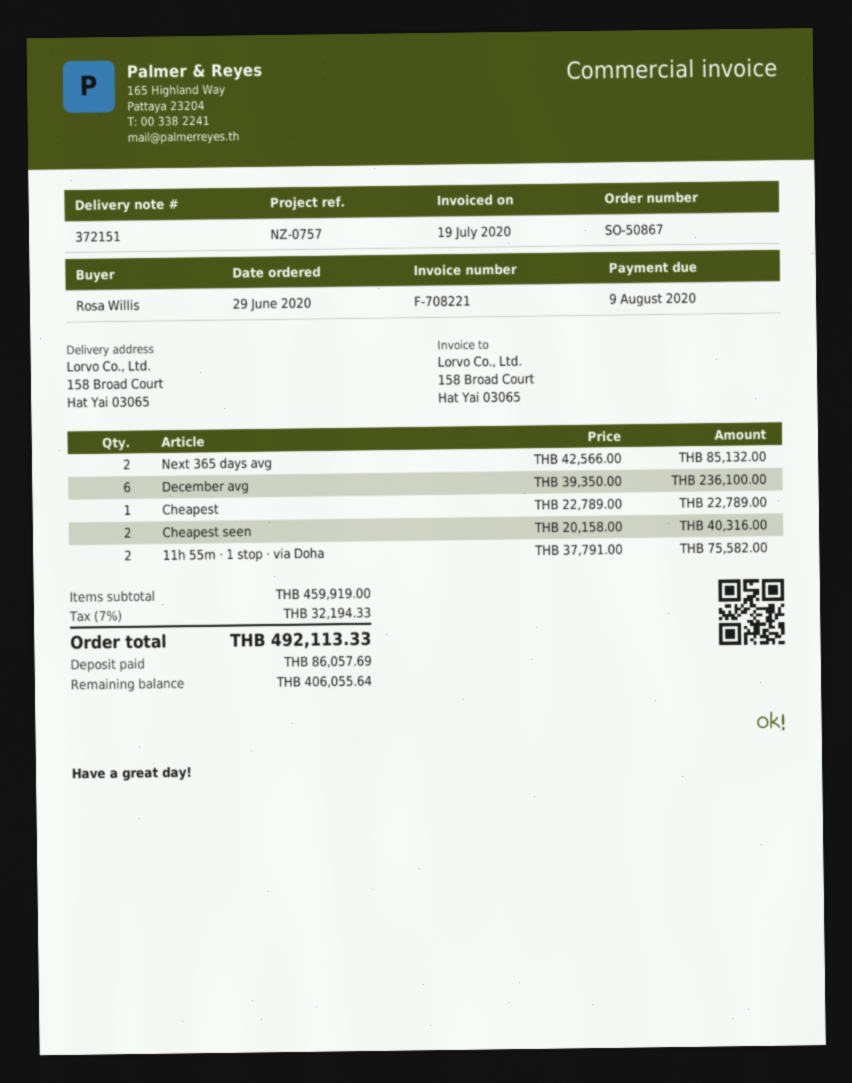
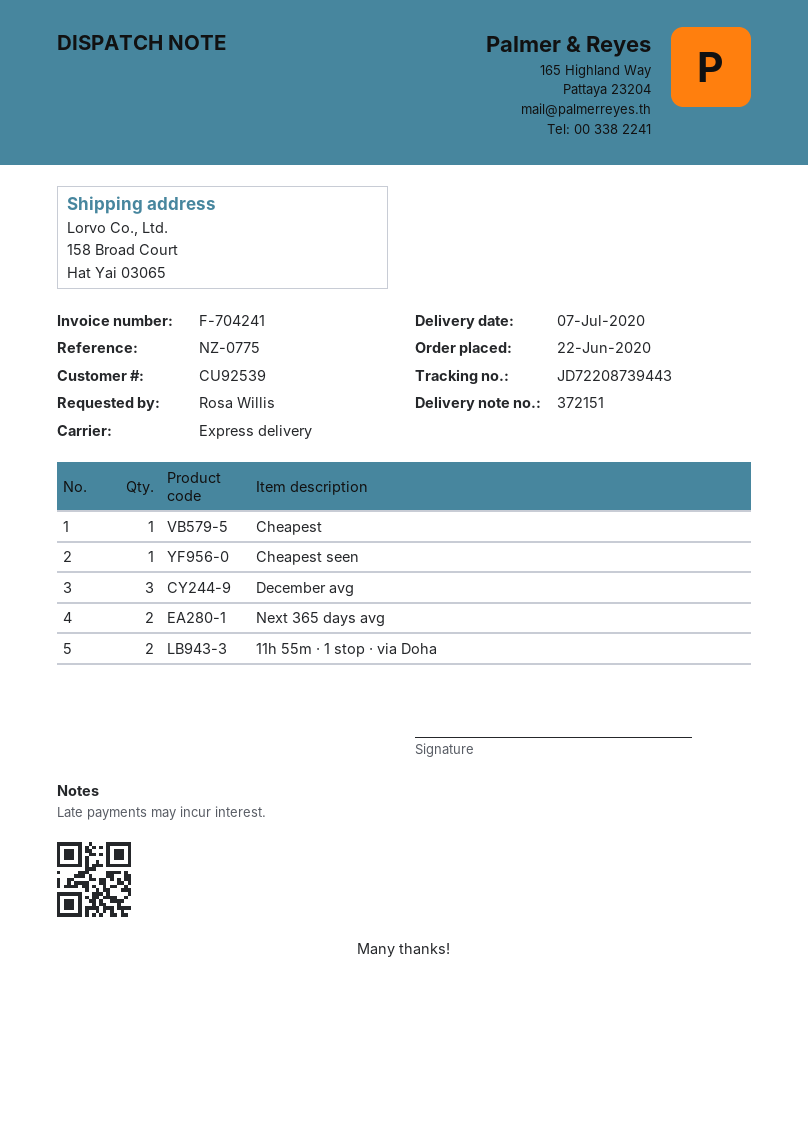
order date: 2020-06-29 -> 2020-06-22
invoice number: F-708221 -> F-704241
reference: NZ-0757 -> NZ-0775
December avg: 6 -> 3
Cheapest seen: 2 -> 1

